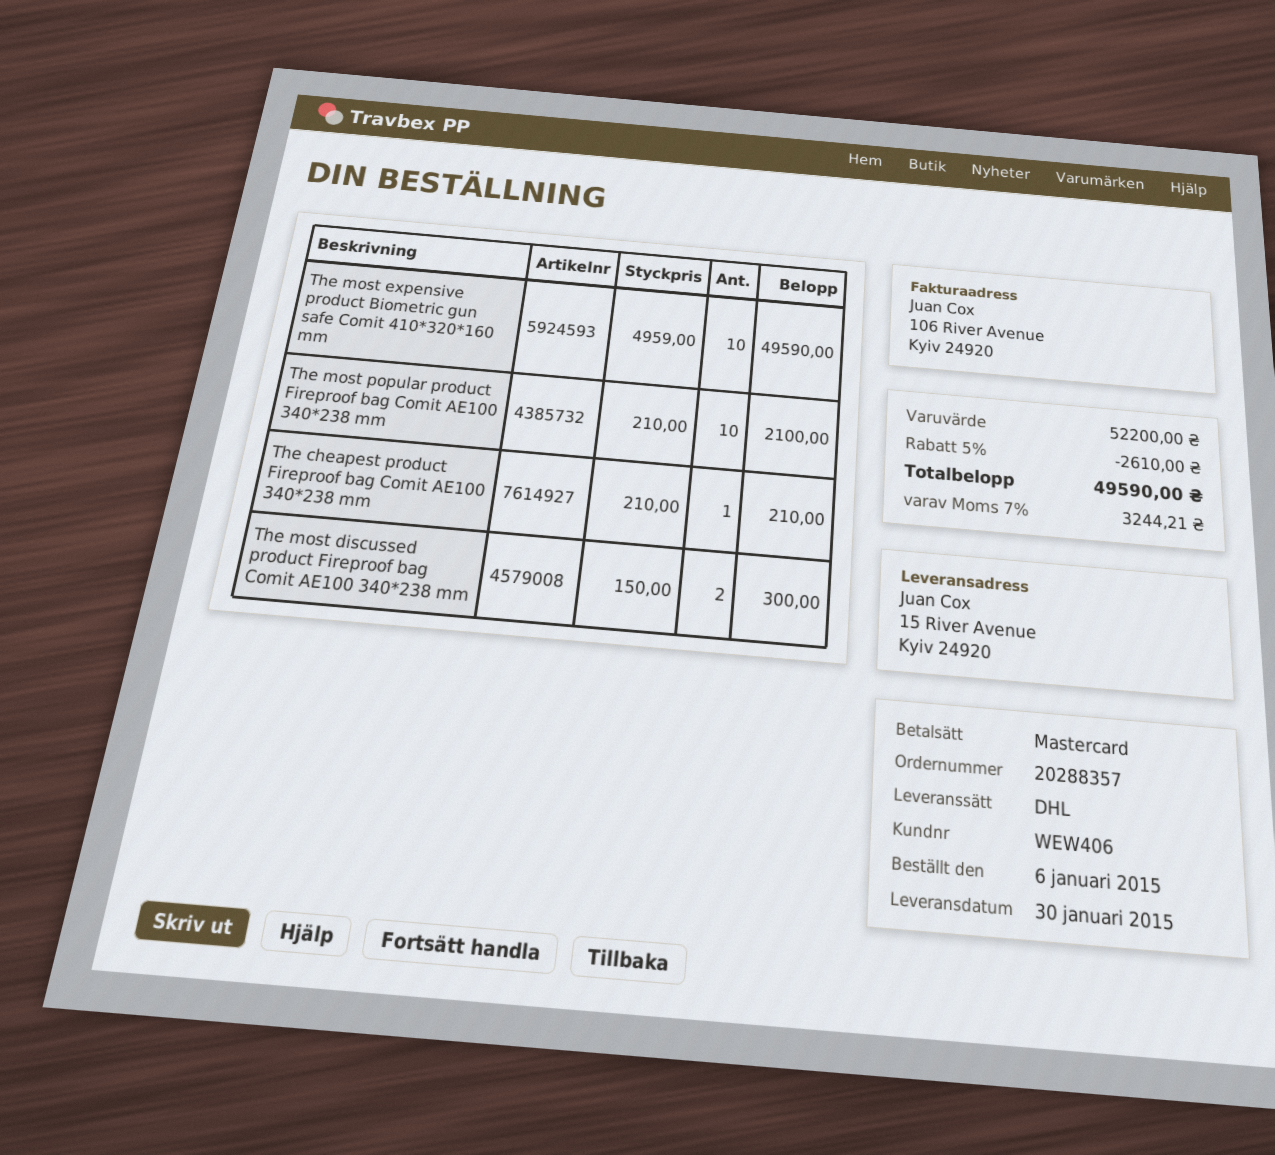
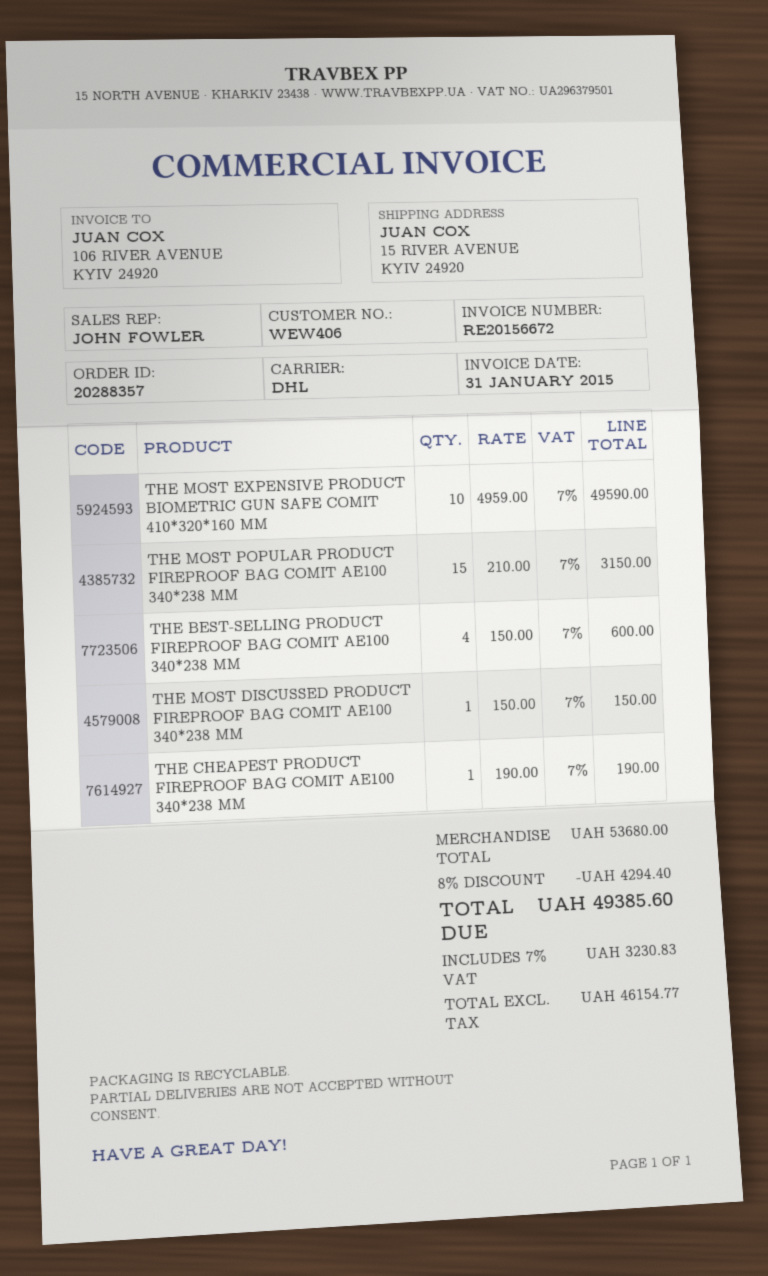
The most popular product Fireproof bag Comit AE100 340*238 mm: 10 x 210.00 = 2100.00 -> 15 x 210.00 = 3150.00
The cheapest product Fireproof bag Comit AE100 340*238 mm: 1 x 210.00 = 210.00 -> 1 x 190.00 = 190.00
The most discussed product Fireproof bag Comit AE100 340*238 mm: 2 x 150.00 = 300.00 -> 1 x 150.00 = 150.00
THE BEST-SELLING PRODUCT FIREPROOF BAG COMIT AE100 340*238 MM: none -> 4 x 150.00 = 600.00
subtotal: 52200.00 -> 53680.00
discount: 5% = 2610.00 -> 8% = 4294.40
tax: 7% = 3244.21 -> 7% = 3230.83
total: 49590.00 -> 49385.60

